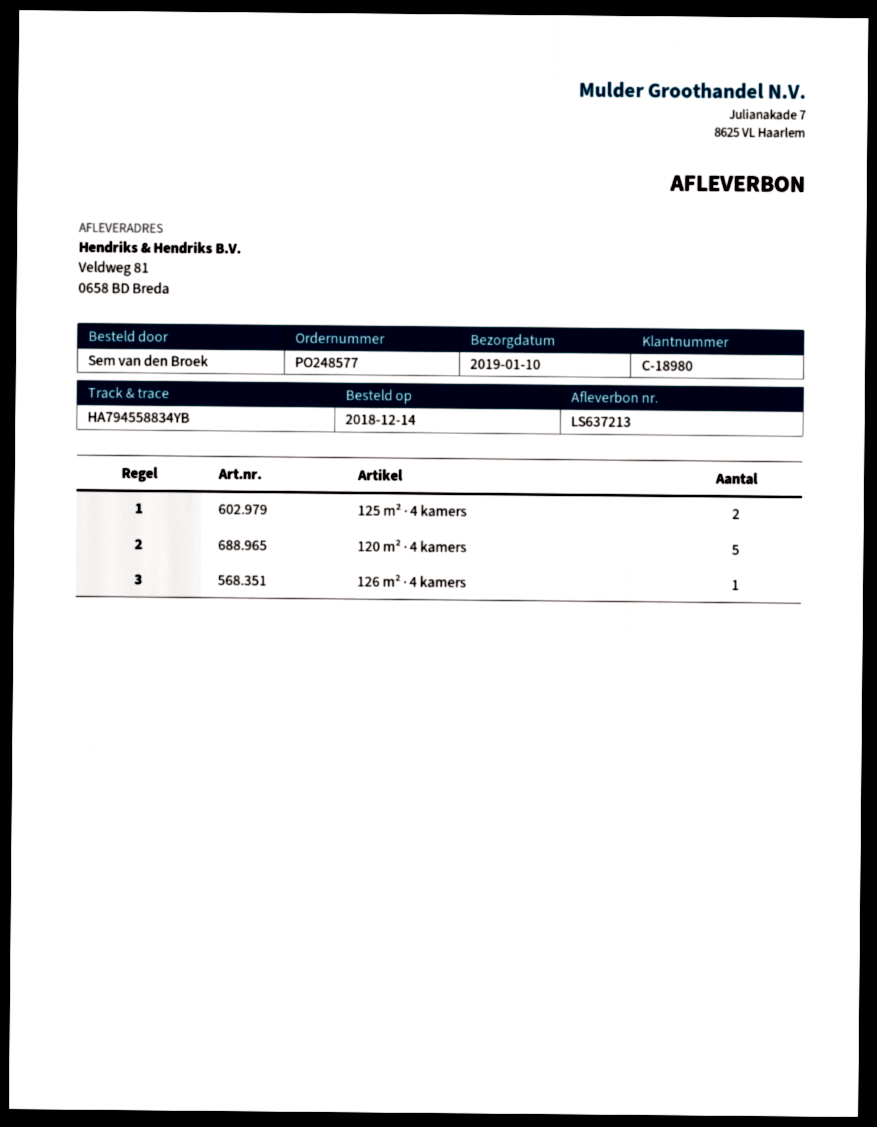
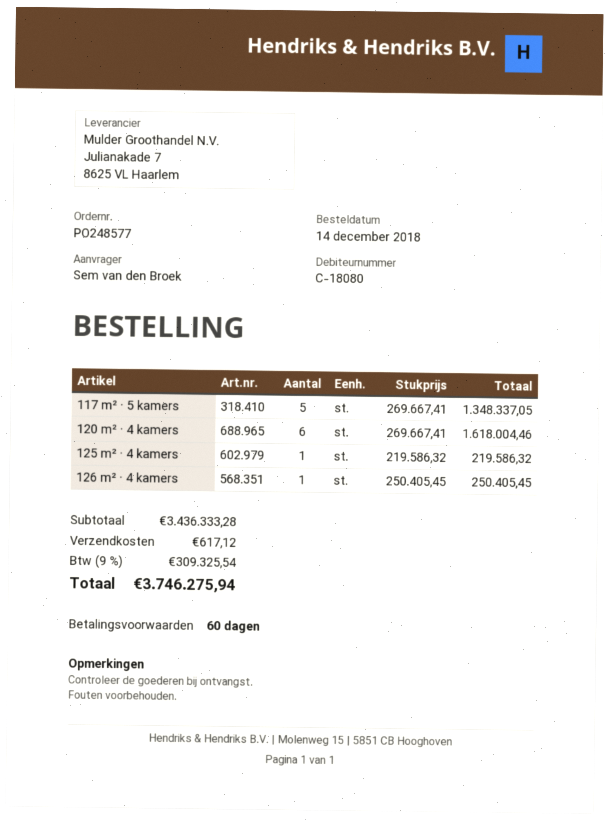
customer number: C-18980 -> C-18080
125 m² · 4 kamers: 2 -> 1
120 m² · 4 kamers: 5 -> 6
117 m² · 5 kamers: none -> 5

